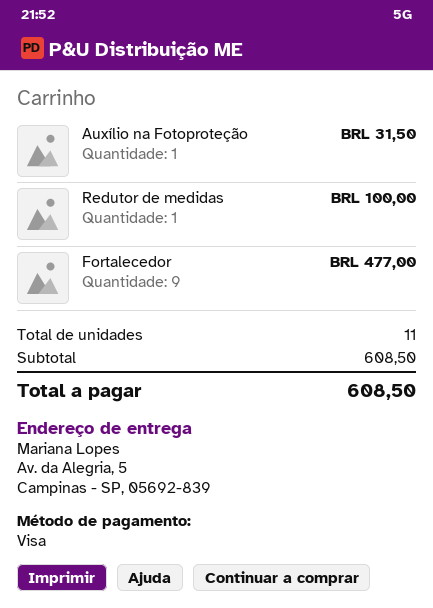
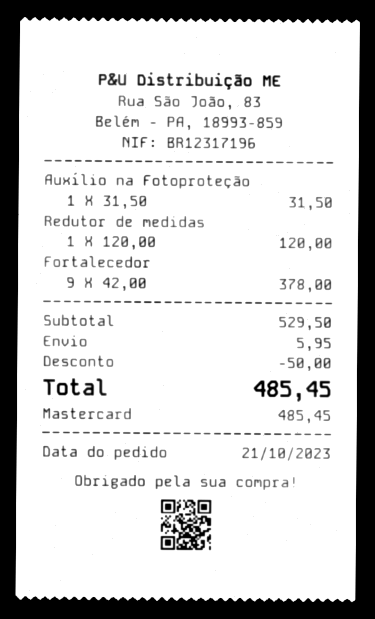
payment method: Visa -> Mastercard
Redutor de medidas: 1 for 100.00 -> 1 for 120.00
Fortalecedor: 9 for 477.00 -> 9 for 378.00
subtotal: 608.50 -> 529.50
discount: none -> 50.00
shipping: none -> 5.95
total: 608.50 -> 485.45

